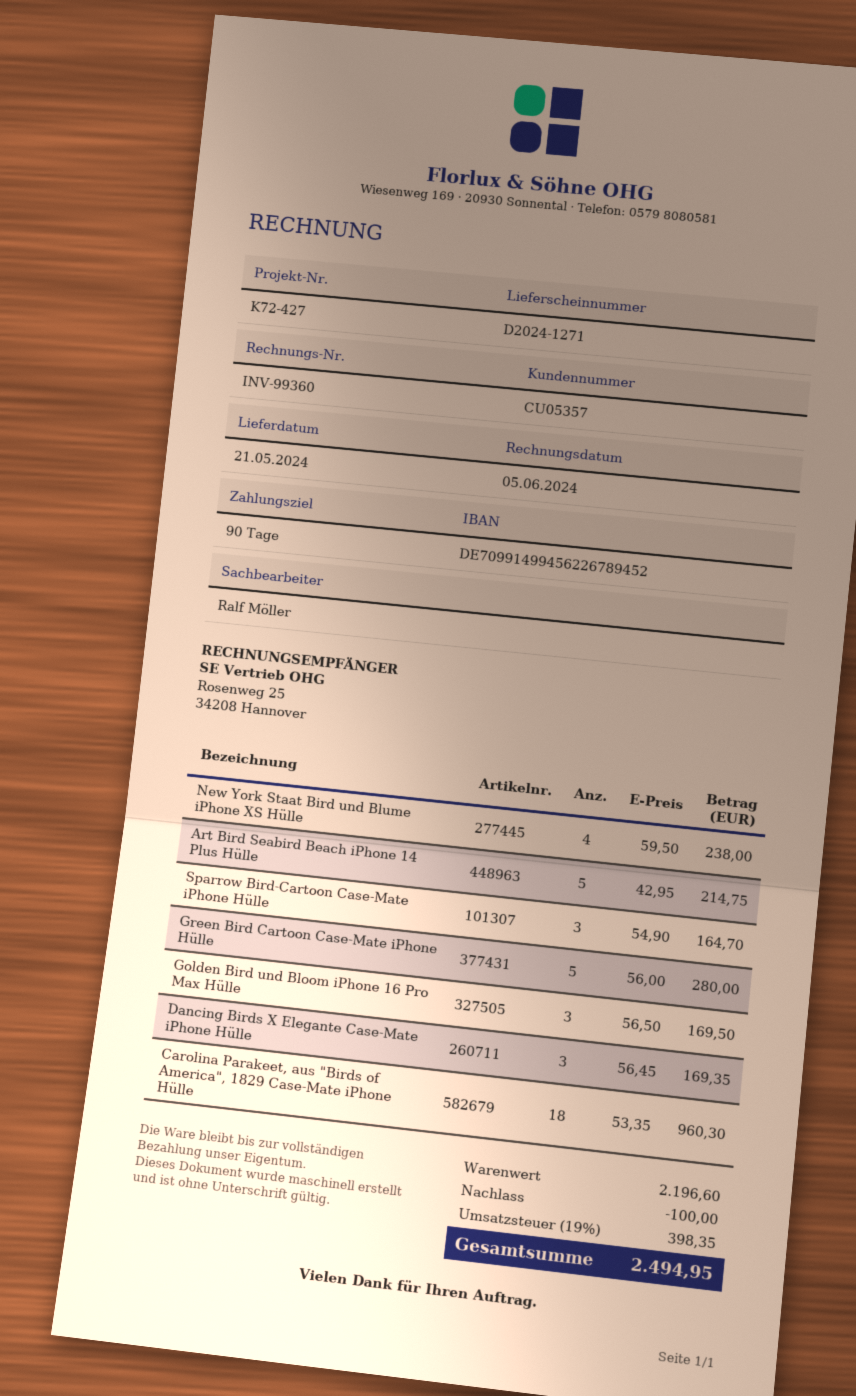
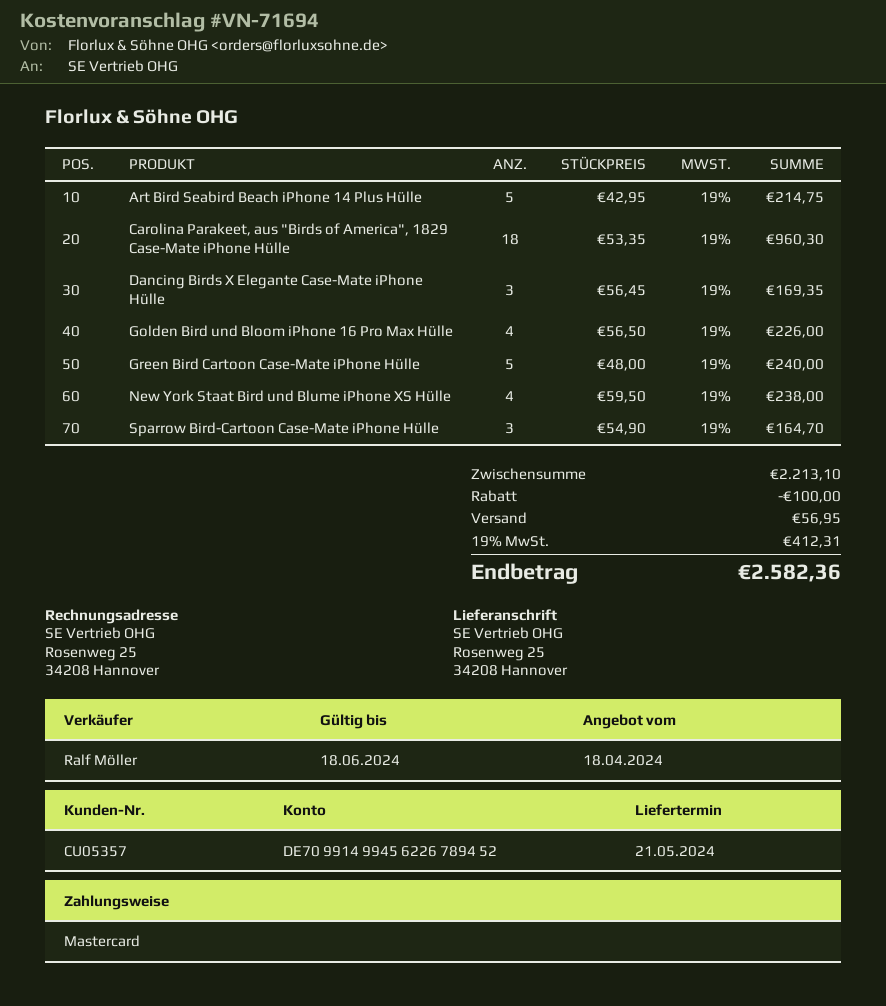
Green Bird Cartoon Case-Mate iPhone Hülle: 5 x 56.00 = 280.00 -> 5 x 48.00 = 240.00
Golden Bird und Bloom iPhone 16 Pro Max Hülle: 3 x 56.50 = 169.50 -> 4 x 56.50 = 226.00
subtotal: 2196.60 -> 2213.10
shipping: none -> 56.95
tax: 19% = 398.35 -> 19% = 412.31
total: 2494.95 -> 2582.36

